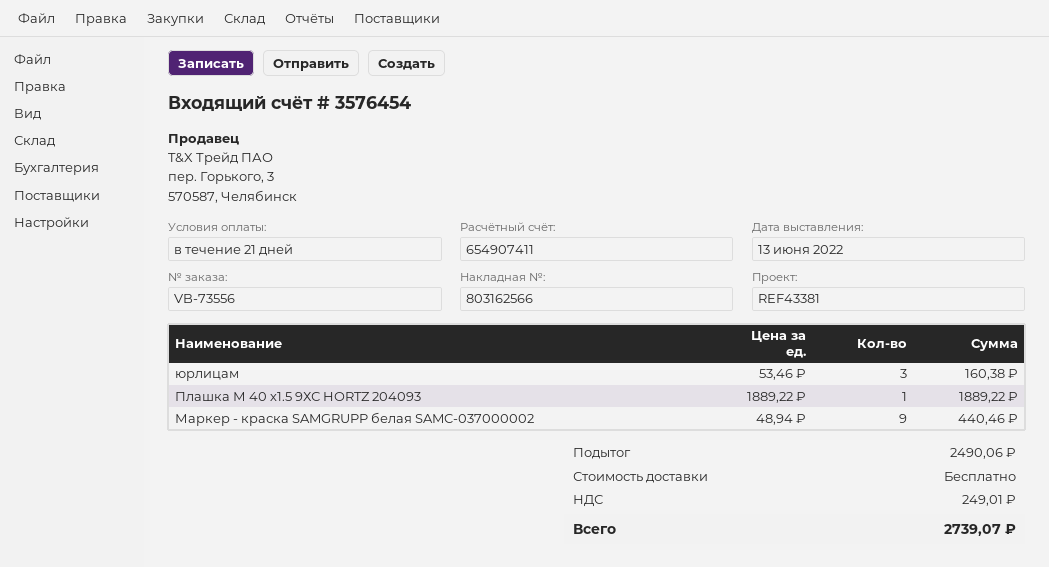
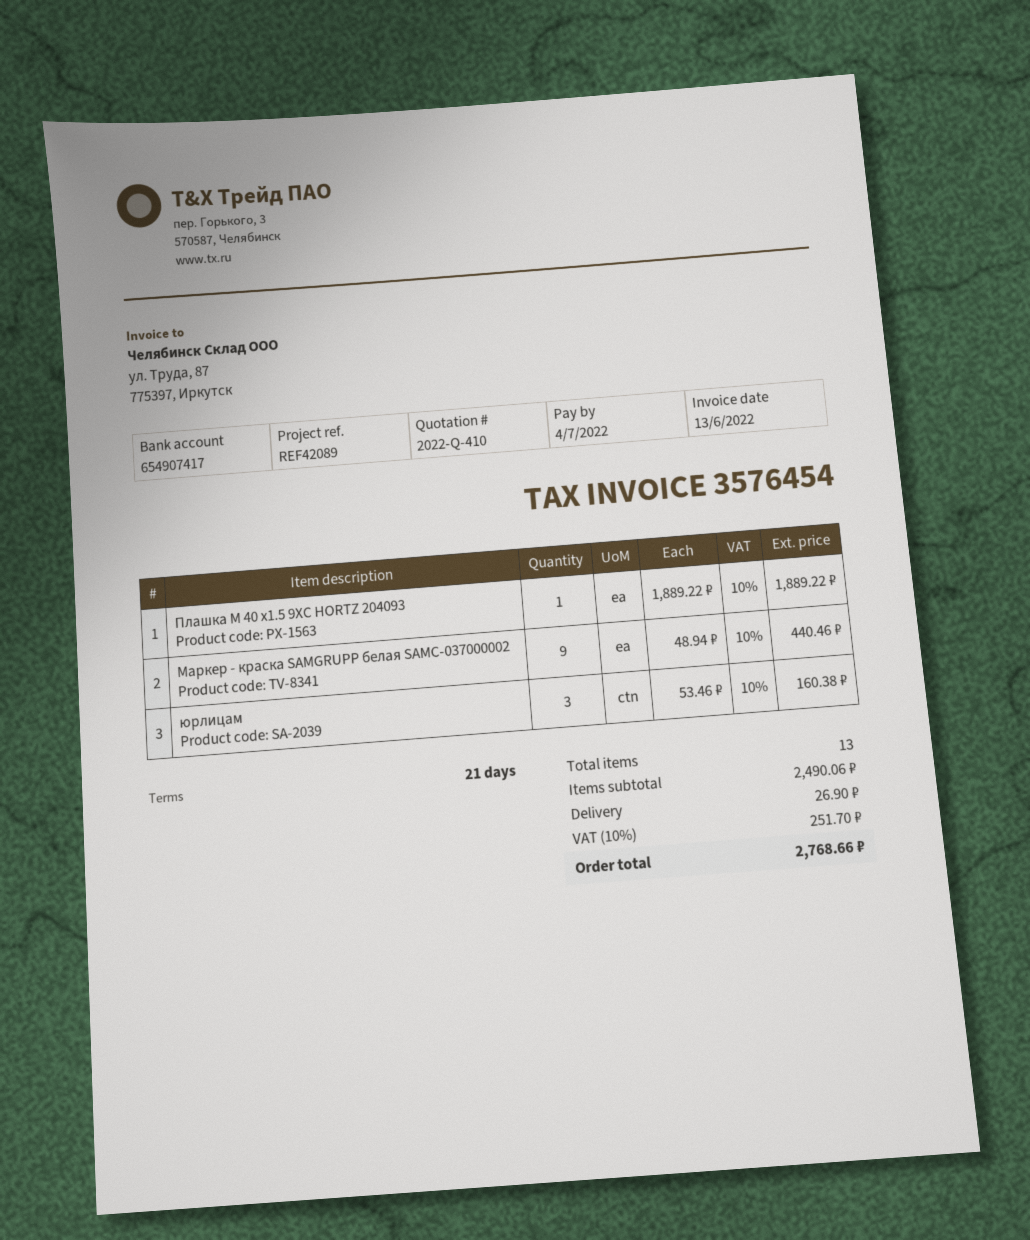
reference: REF43381 -> REF42089
bank account: 654907411 -> 654907417
shipping: 0.00 -> 26.90
tax: 249.01 -> 251.70
total: 2739.07 -> 2768.66

